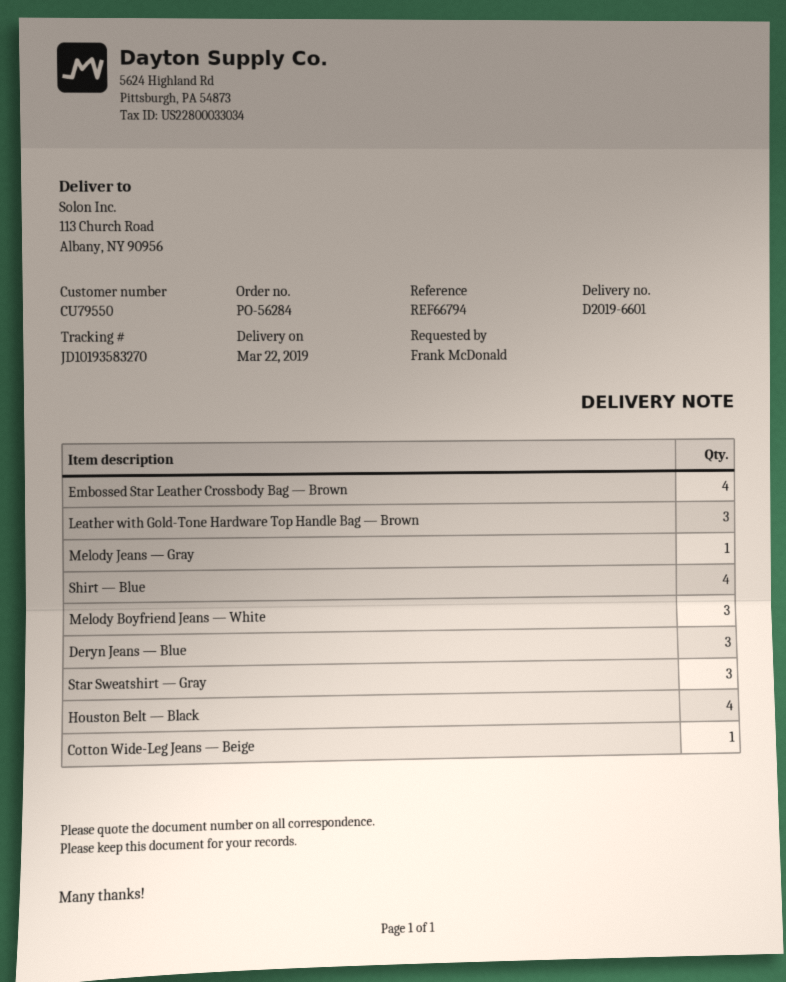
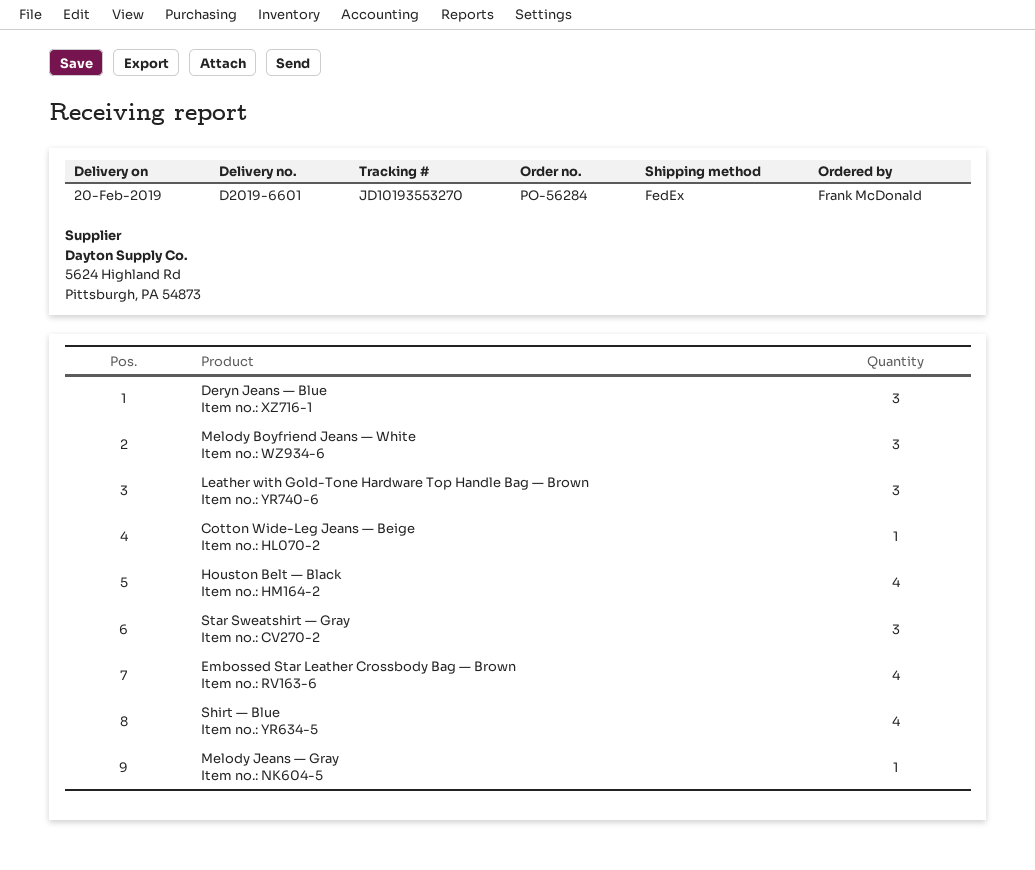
delivery date: 2019-03-22 -> 2019-02-20
tracking number: JD10193583270 -> JD10193553270

